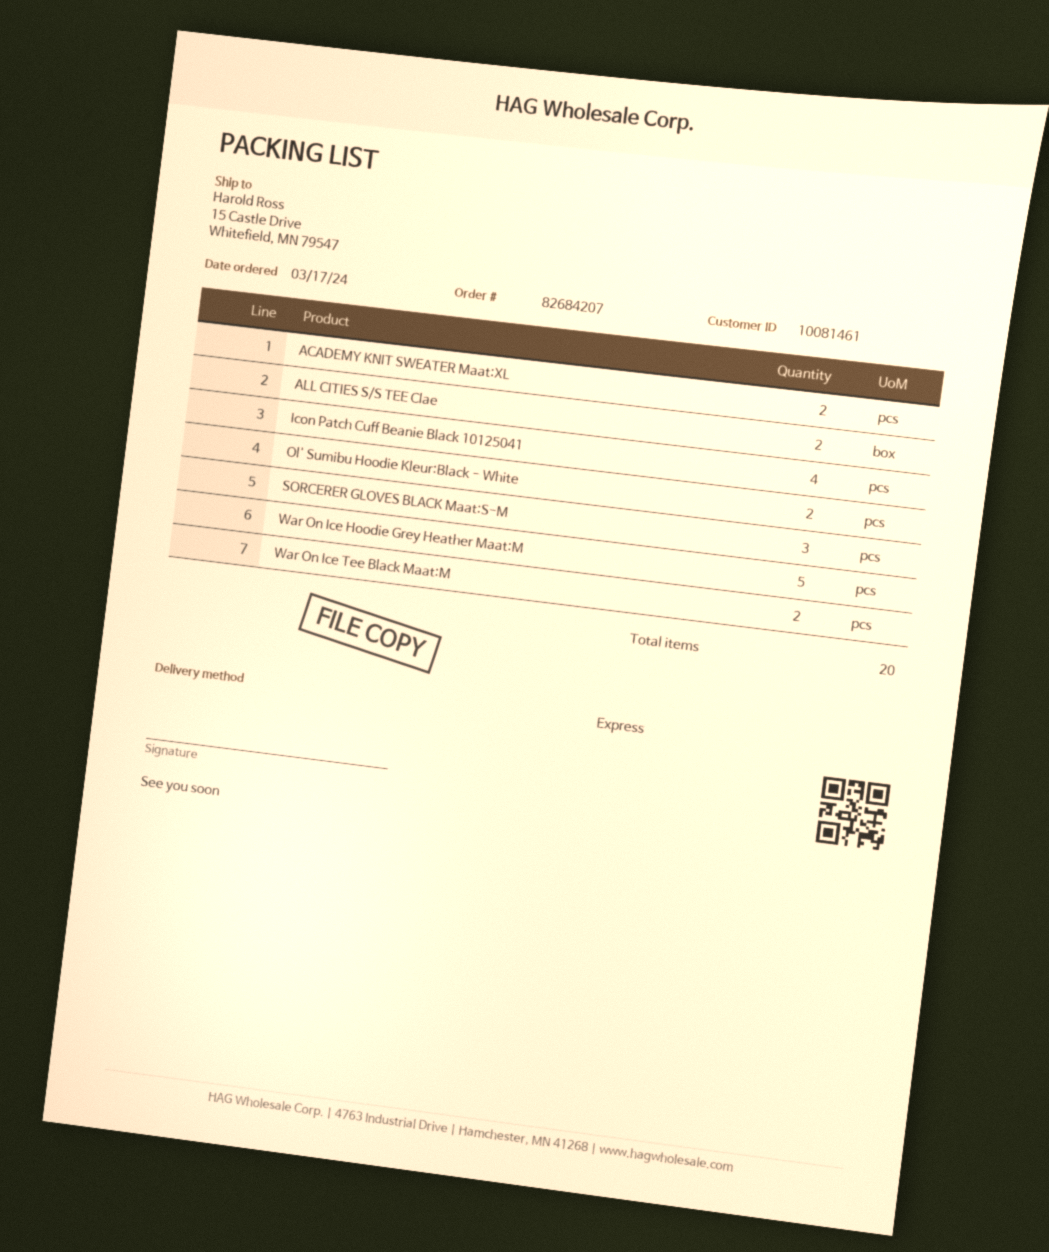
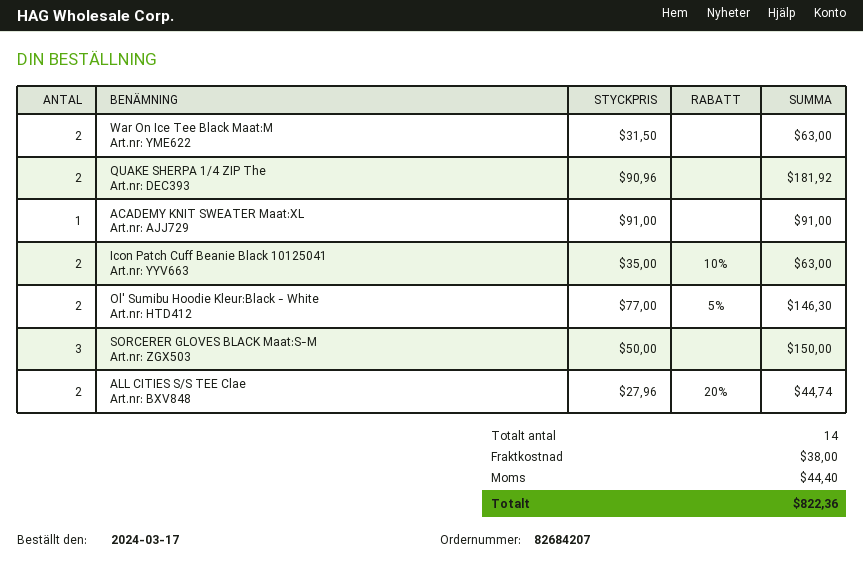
ACADEMY KNIT SWEATER Maat:XL: 2 -> 1
Icon Patch Cuff Beanie Black 10125041: 4 -> 2
War On Ice Hoodie Grey Heather Maat:M: 5 -> none
QUAKE SHERPA 1/4 ZIP The: none -> 2
total quantity: 20 -> 14

